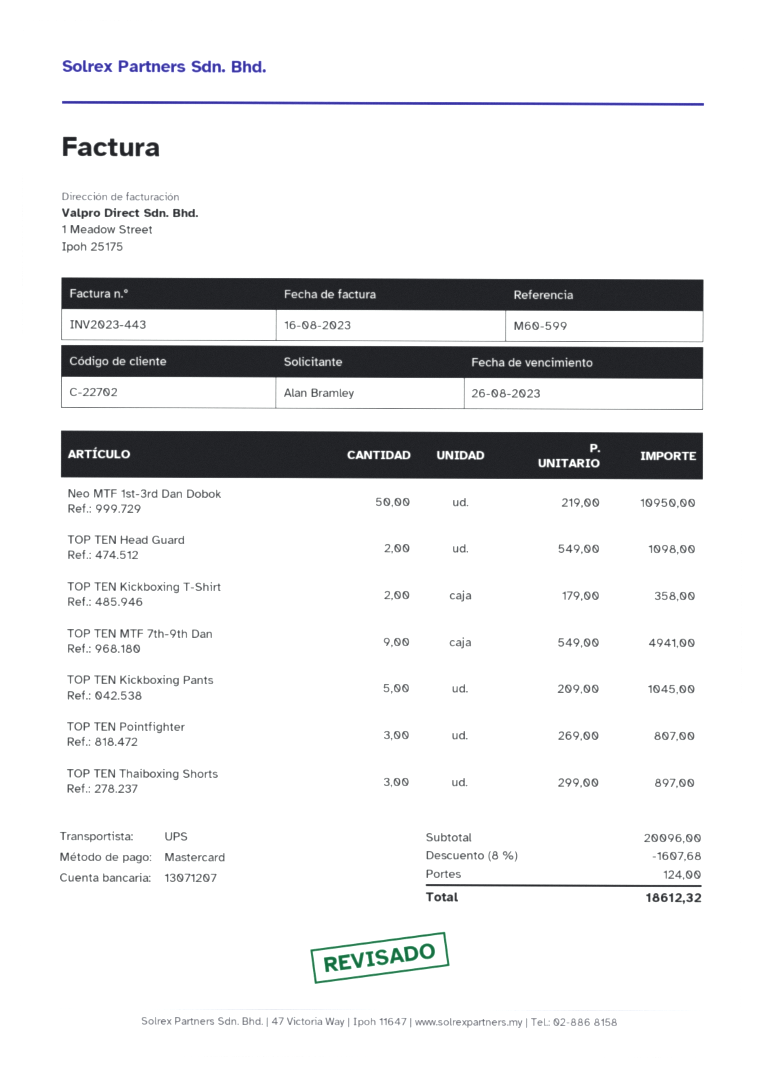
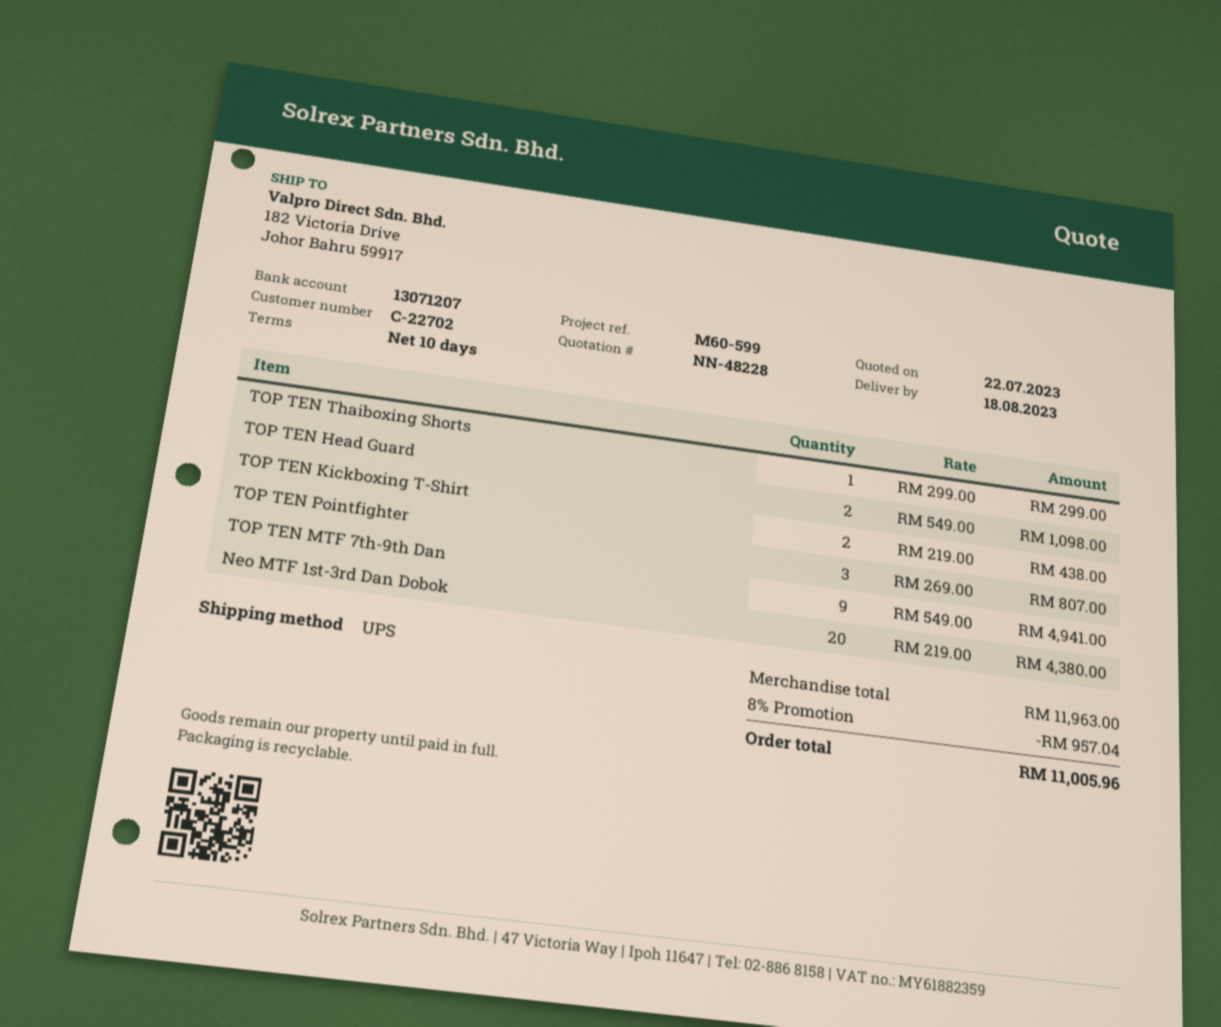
Neo MTF 1st-3rd Dan Dobok: 50 x 219.00 = 10950.00 -> 20 x 219.00 = 4380.00
TOP TEN Kickboxing T-Shirt: 2 x 179.00 = 358.00 -> 2 x 219.00 = 438.00
TOP TEN Kickboxing Pants: 5 x 209.00 = 1045.00 -> none
TOP TEN Thaiboxing Shorts: 3 x 299.00 = 897.00 -> 1 x 299.00 = 299.00
subtotal: 20096.00 -> 11963.00
discount: 8% = 1607.68 -> 8% = 957.04
shipping: 124.00 -> none
total: 18612.32 -> 11005.96

